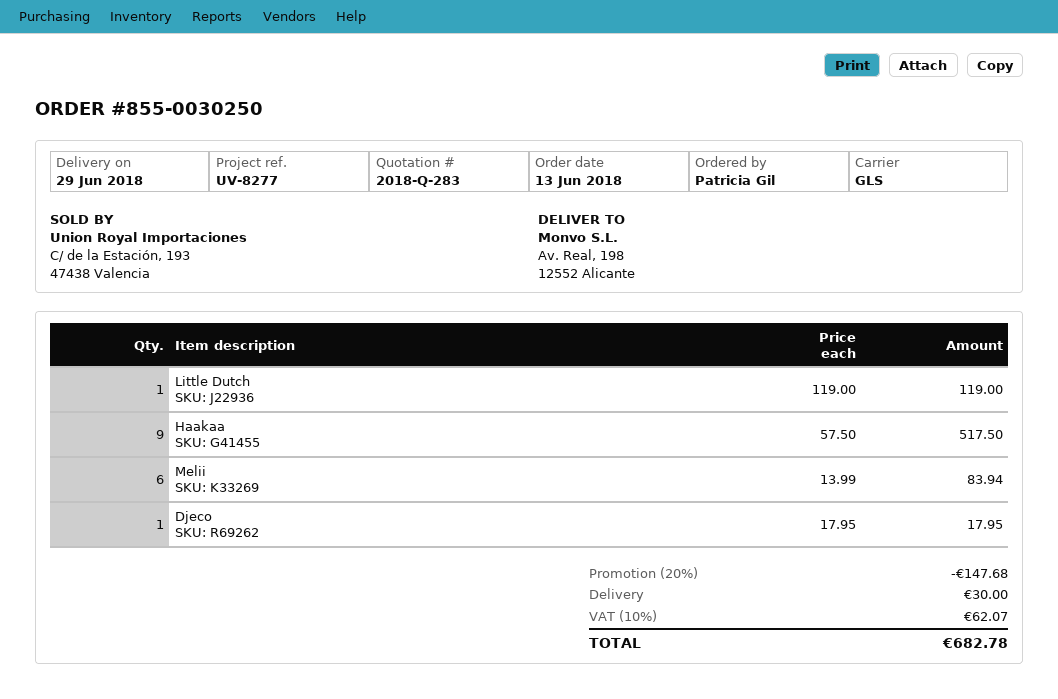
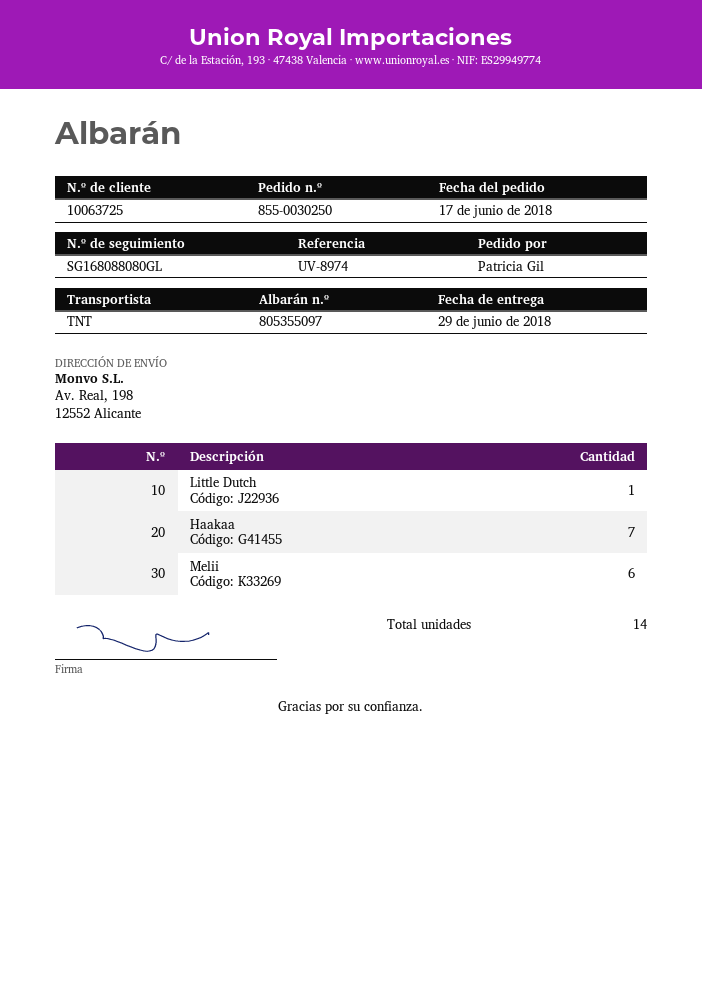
order date: 2018-06-13 -> 2018-06-17
reference: UV-8277 -> UV-8974
shipping method: GLS -> TNT
Haakaa: 9 -> 7
Djeco: 1 -> none

